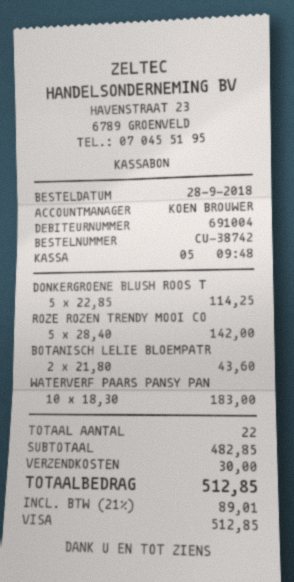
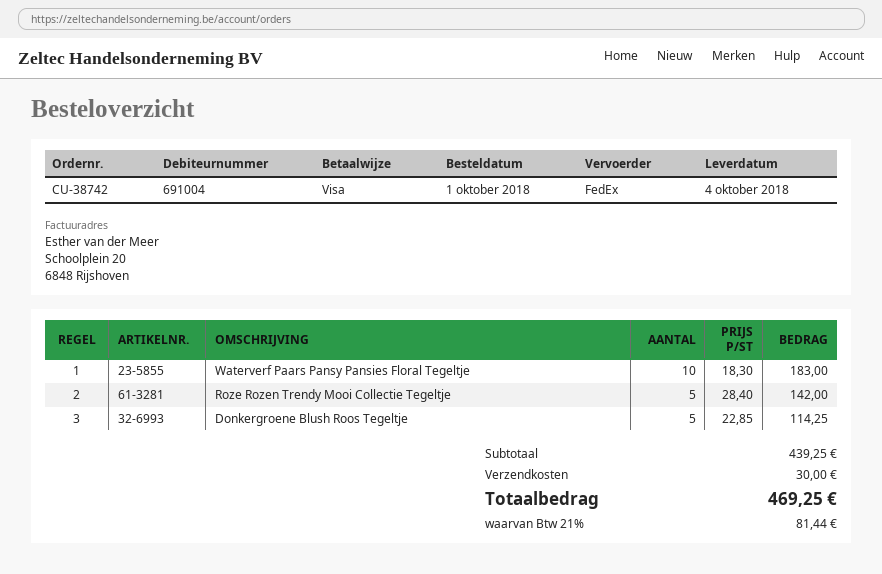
order date: 2018-09-28 -> 2018-10-01
BOTANISCH LELIE BLOEMPATR: 2 x 21.80 = 43.60 -> none
subtotal: 482.85 -> 439.25
tax: 21% = 89.01 -> 21% = 81.44
total: 512.85 -> 469.25

